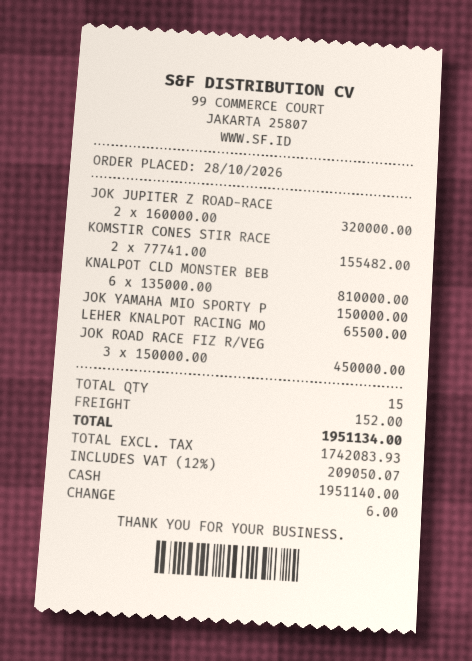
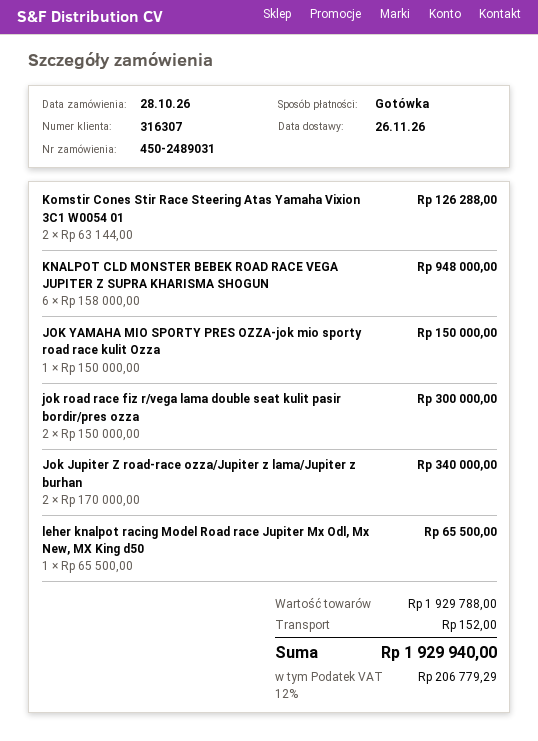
JOK JUPITER Z ROAD-RACE: 2 x 160000.00 = 320000.00 -> 2 x 170000.00 = 340000.00
KOMSTIR CONES STIR RACE: 2 x 77741.00 = 155482.00 -> 2 x 63144.00 = 126288.00
KNALPOT CLD MONSTER BEB: 6 x 135000.00 = 810000.00 -> 6 x 158000.00 = 948000.00
JOK ROAD RACE FIZ R/VEG: 3 x 150000.00 = 450000.00 -> 2 x 150000.00 = 300000.00
tax: 12% = 209050.07 -> 12% = 206779.29
total: 1951134.00 -> 1929940.00

